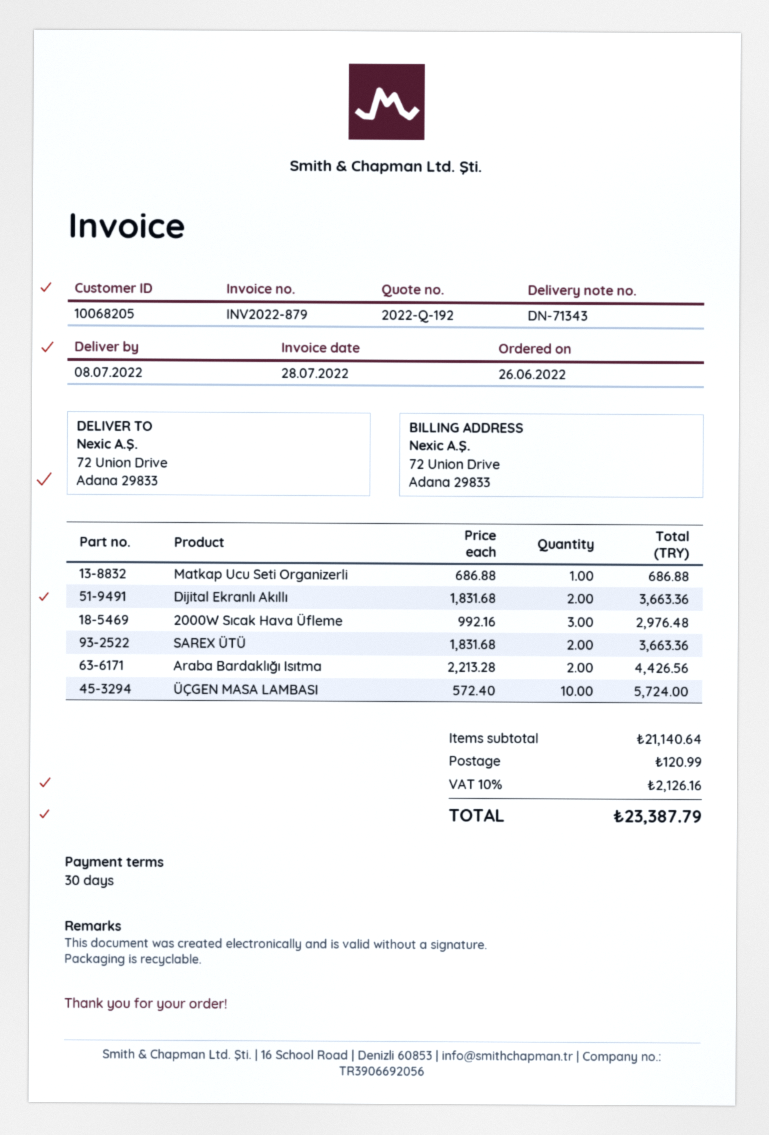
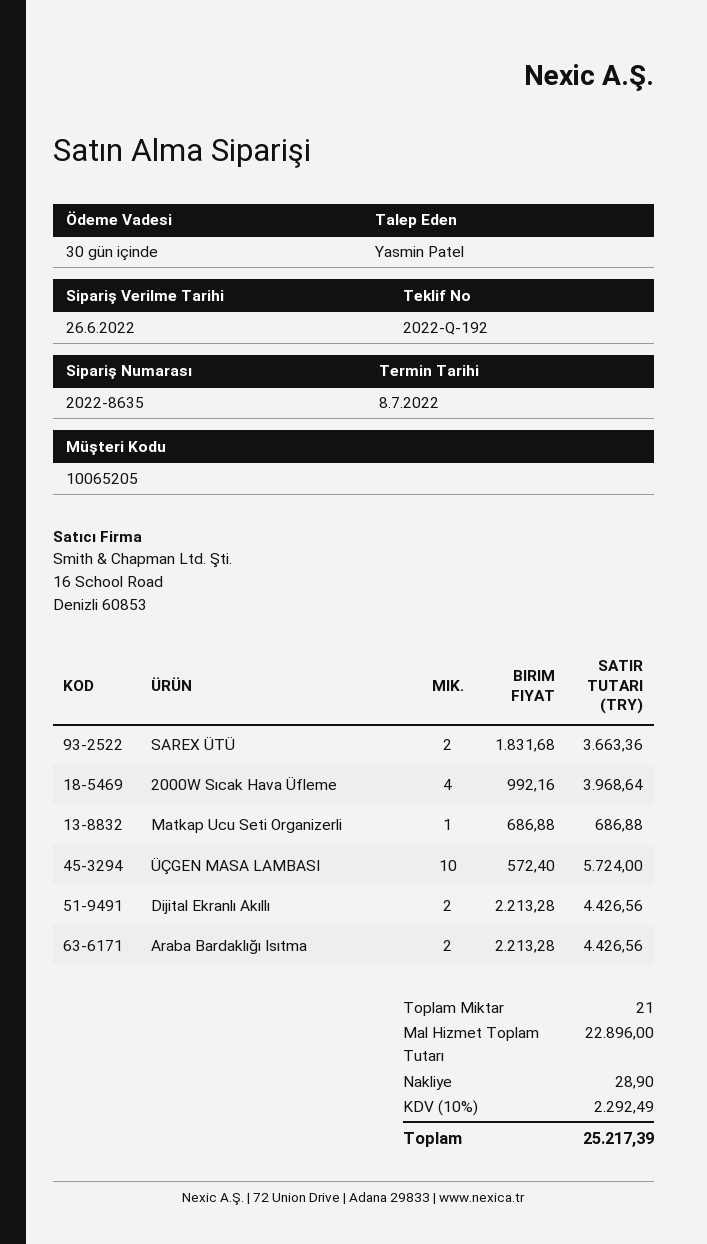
customer number: 10068205 -> 10065205
Dijital Ekranlı Akıllı: 2 x 1831.68 = 3663.36 -> 2 x 2213.28 = 4426.56
2000W Sıcak Hava Üfleme: 3 x 992.16 = 2976.48 -> 4 x 992.16 = 3968.64
subtotal: 21140.64 -> 22896.00
shipping: 120.99 -> 28.90
tax: 10% = 2126.16 -> 10% = 2292.49
total: 23387.79 -> 25217.39

